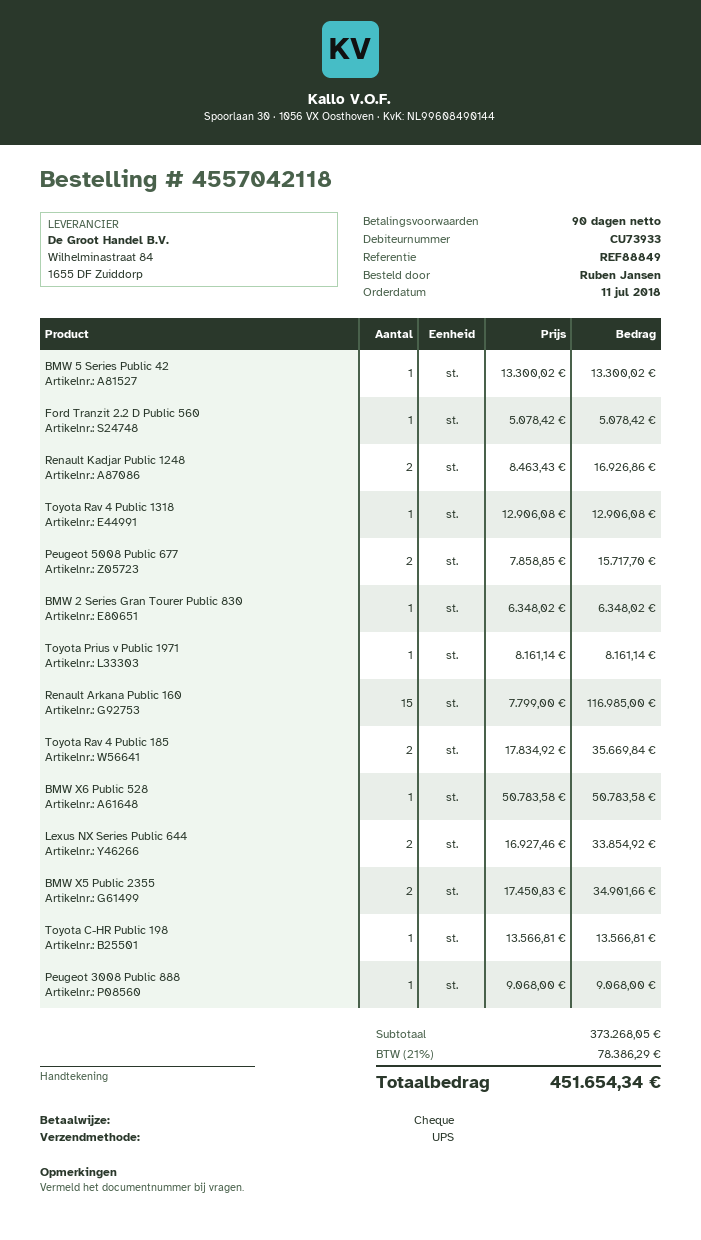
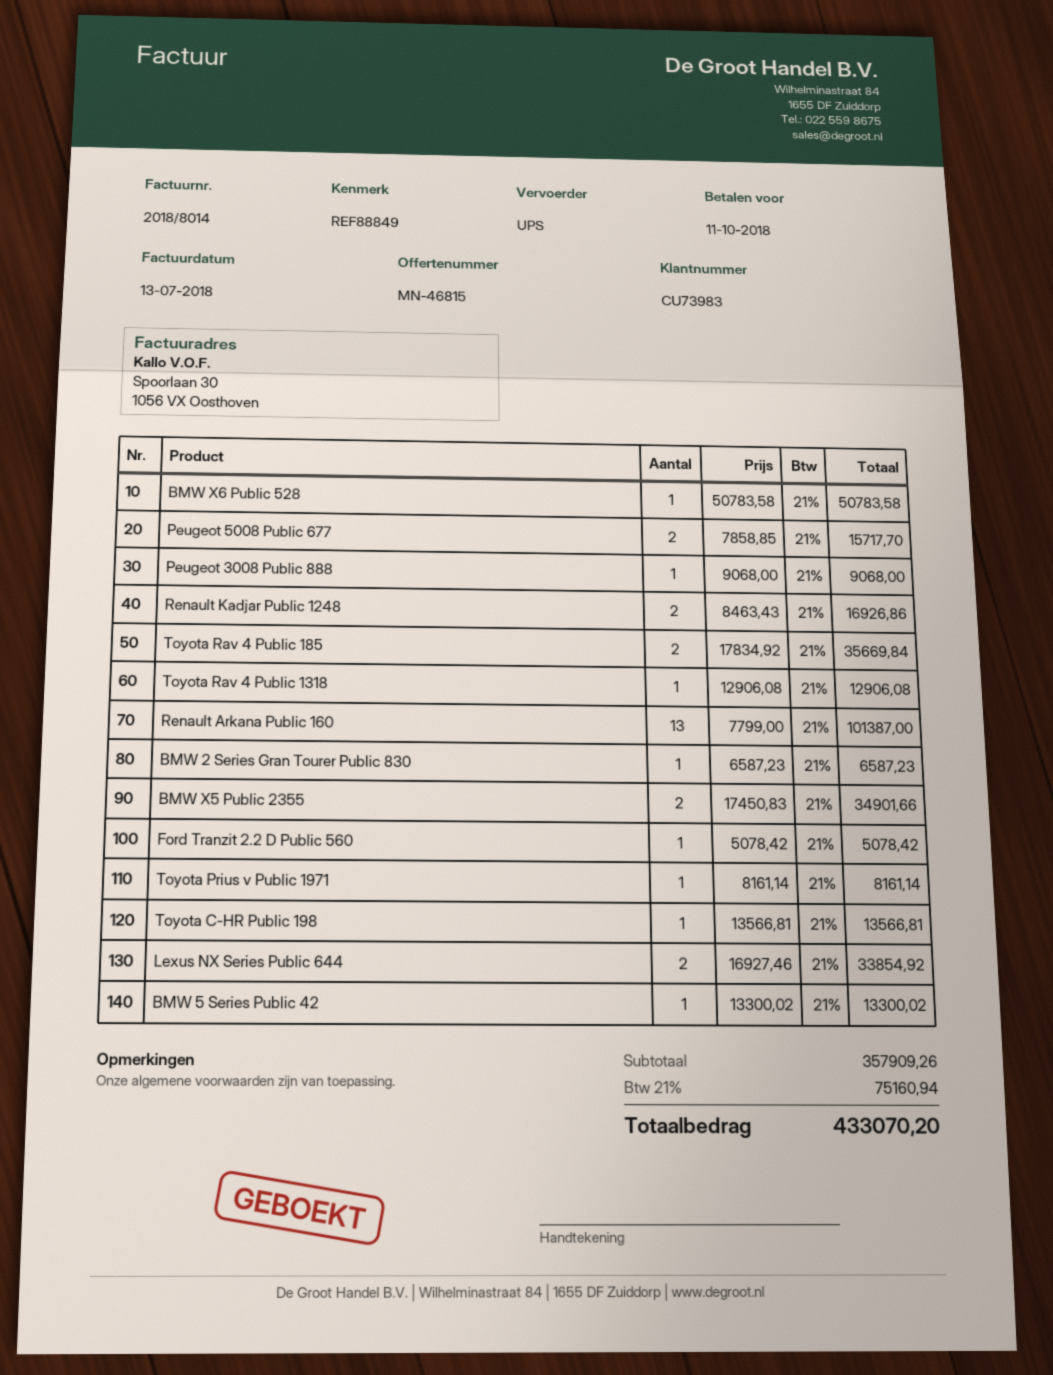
customer number: CU73933 -> CU73983
BMW 2 Series Gran Tourer Public 830: 1 x 6348.02 = 6348.02 -> 1 x 6587.23 = 6587.23
Renault Arkana Public 160: 15 x 7799.00 = 116985.00 -> 13 x 7799.00 = 101387.00
subtotal: 373268.05 -> 357909.26
tax: 21% = 78386.29 -> 21% = 75160.94
total: 451654.34 -> 433070.20

